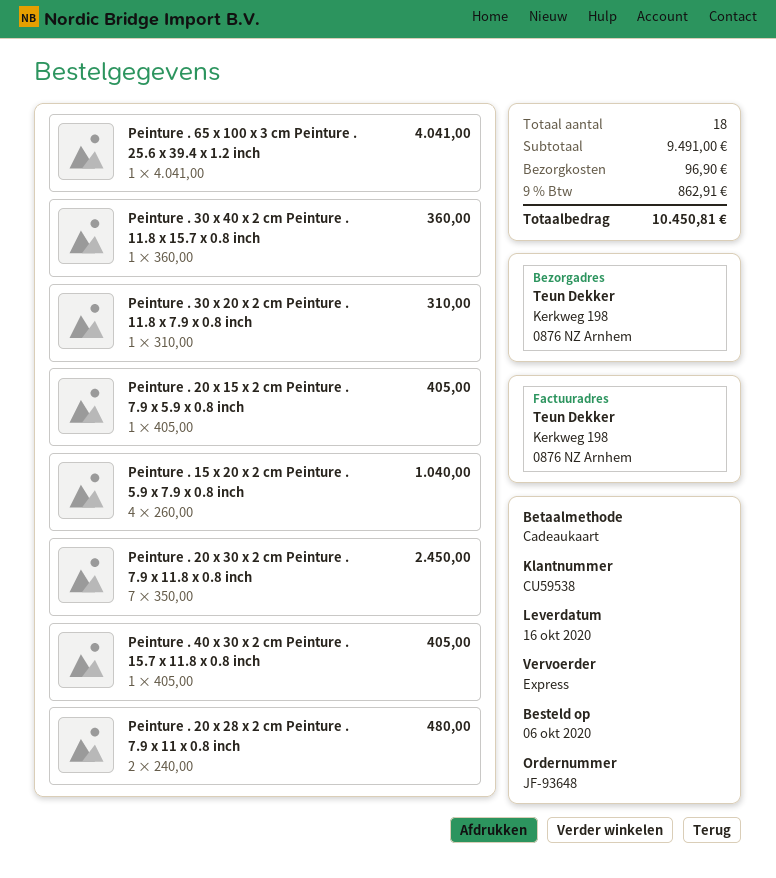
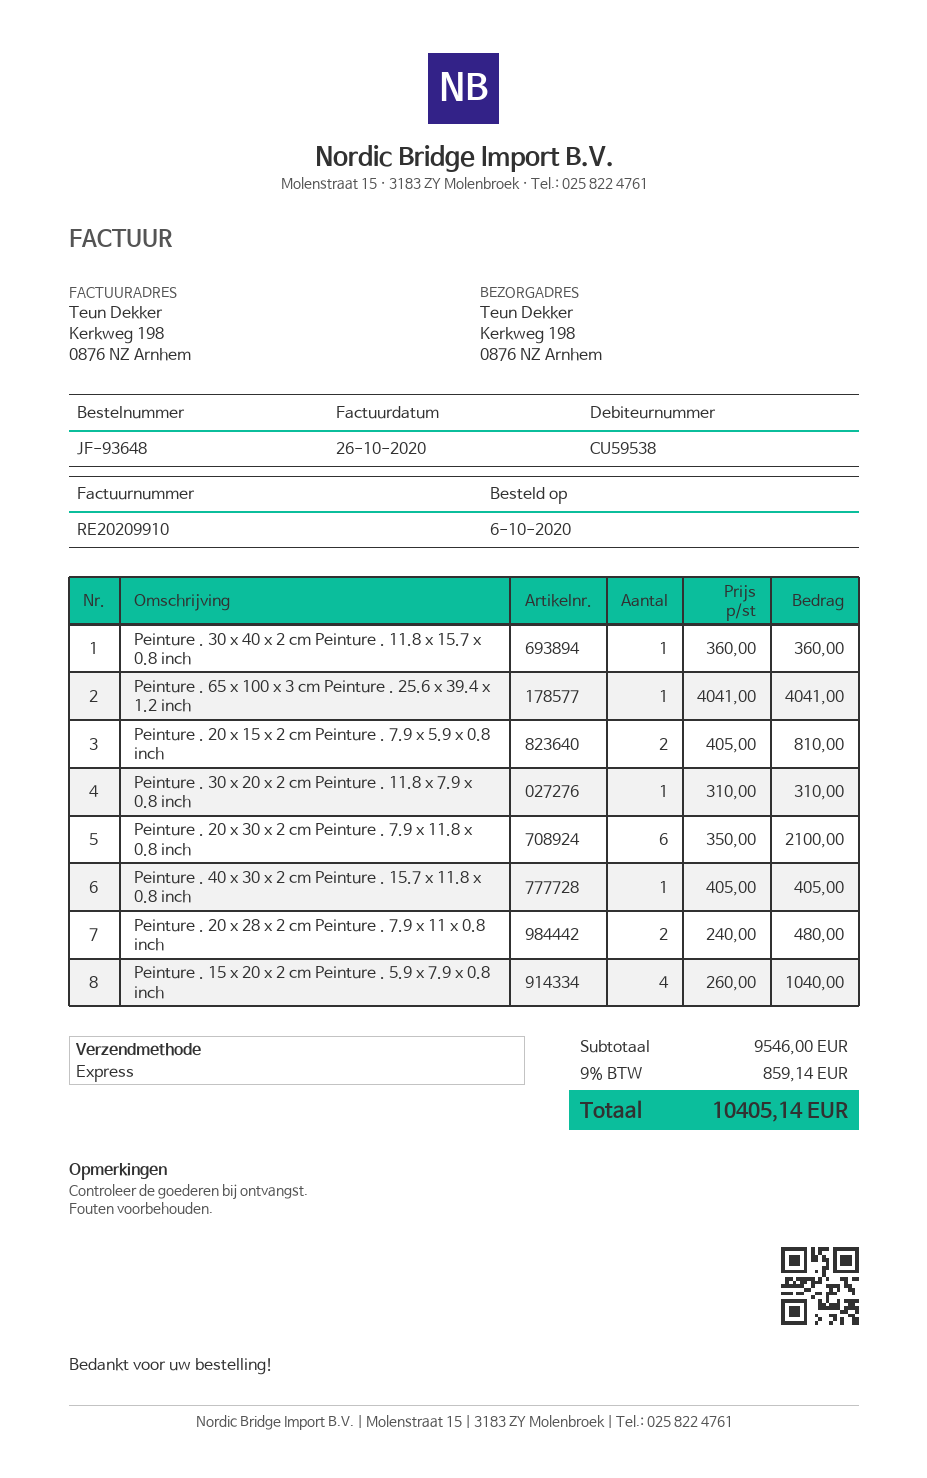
Peinture . 20 x 15 x 2 cm Peinture . 7.9 x 5.9 x 0.8 inch: 1 x 405.00 = 405.00 -> 2 x 405.00 = 810.00
Peinture . 20 x 30 x 2 cm Peinture . 7.9 x 11.8 x 0.8 inch: 7 x 350.00 = 2450.00 -> 6 x 350.00 = 2100.00
subtotal: 9491.00 -> 9546.00
shipping: 96.90 -> none
tax: 9% = 862.91 -> 9% = 859.14
total: 10450.81 -> 10405.14

